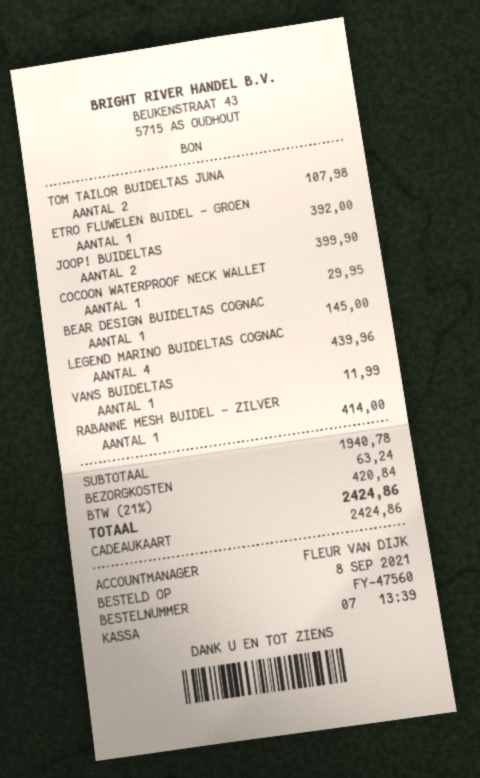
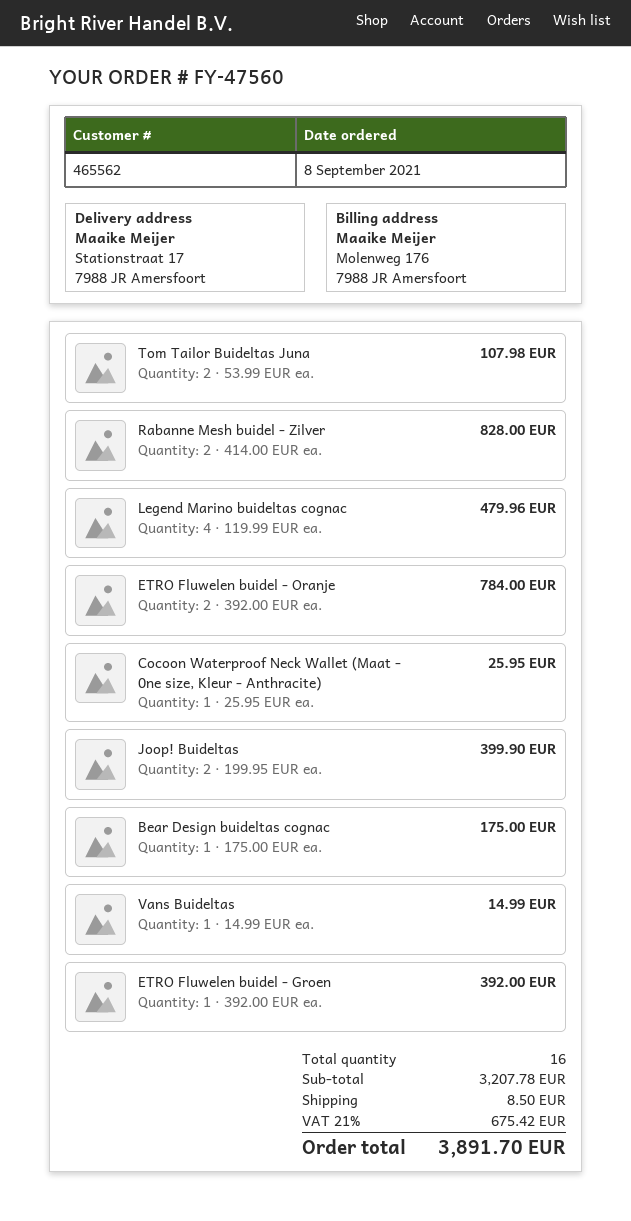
COCOON WATERPROOF NECK WALLET: 1 for 29.95 -> 1 for 25.95
BEAR DESIGN BUIDELTAS COGNAC: 1 for 145.00 -> 1 for 175.00
LEGEND MARINO BUIDELTAS COGNAC: 4 for 439.96 -> 4 for 479.96
VANS BUIDELTAS: 1 for 11.99 -> 1 for 14.99
RABANNE MESH BUIDEL - ZILVER: 1 for 414.00 -> 2 for 828.00
ETRO Fluwelen buidel - Oranje: none -> 2 for 784.00
subtotal: 1940.78 -> 3207.78
shipping: 63.24 -> 8.50
tax: 21% = 420.84 -> 21% = 675.42
total: 2424.86 -> 3891.70

